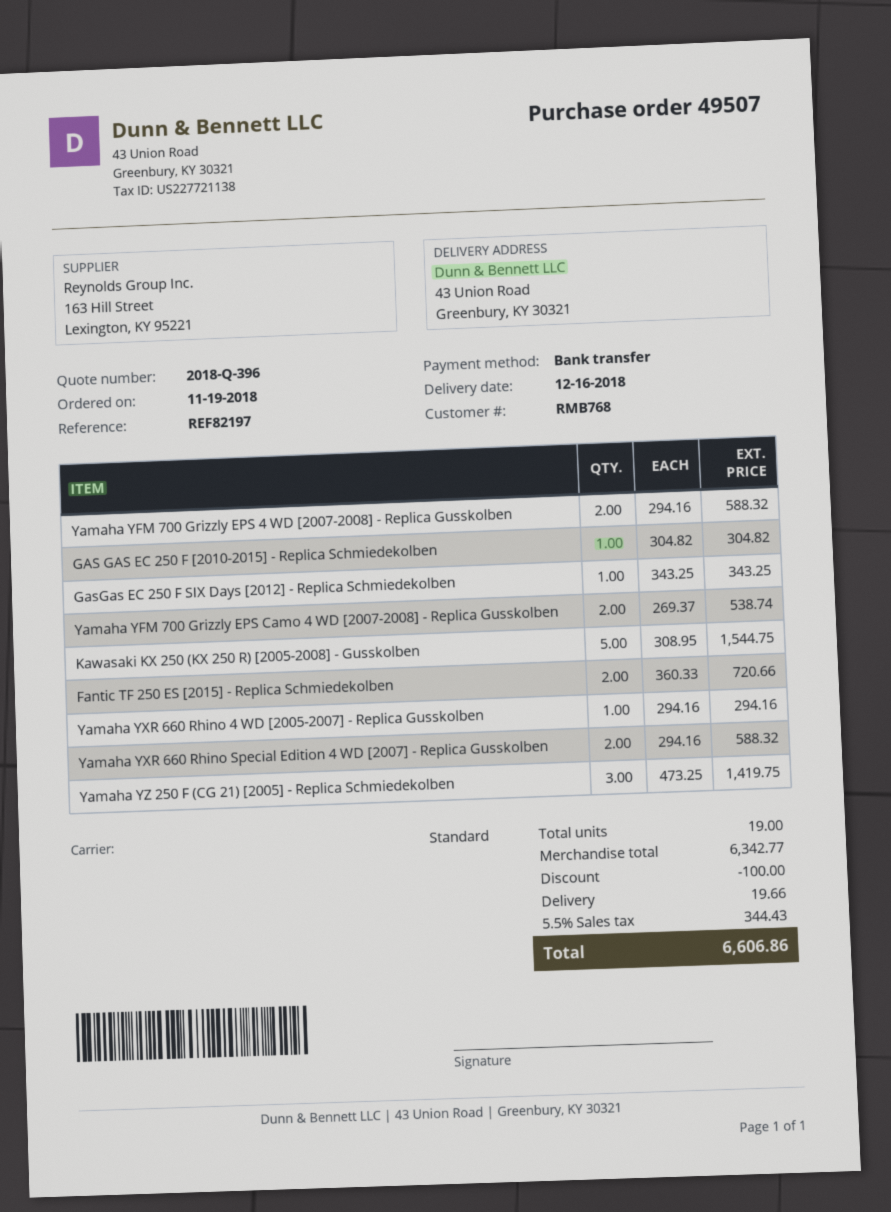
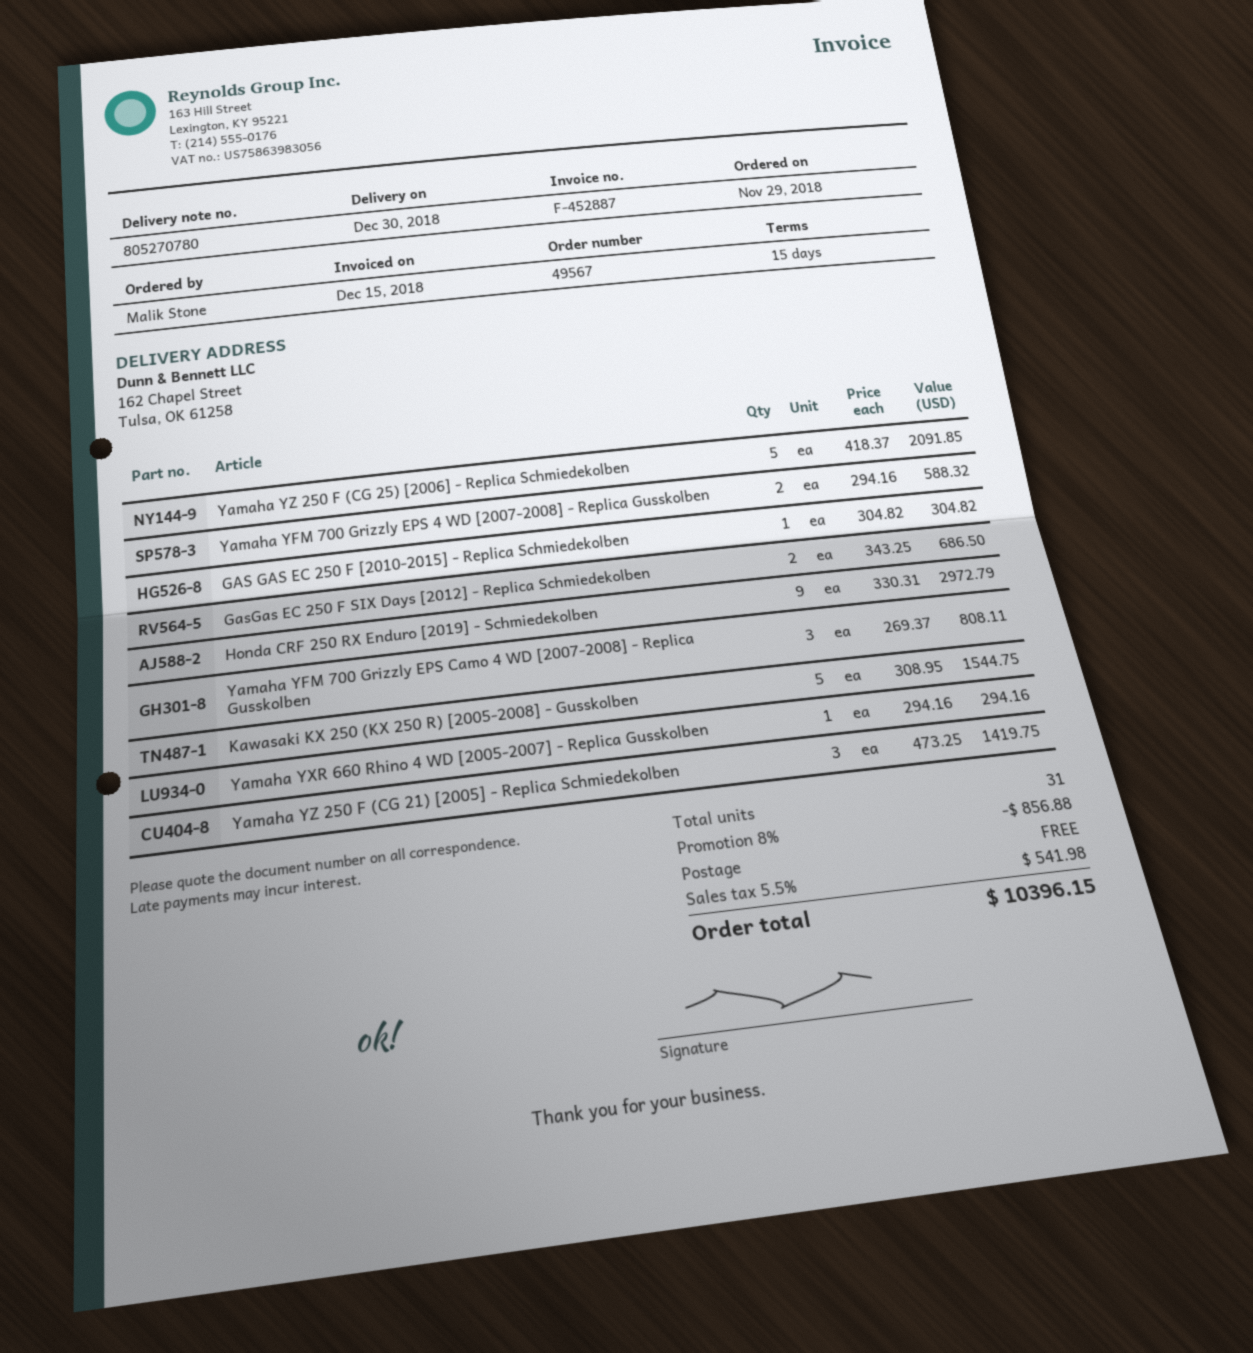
order number: 49507 -> 49567
order date: 2018-11-19 -> 2018-11-29
delivery date: 2018-12-16 -> 2018-12-30
ship to: 43 Union Road, Greenbury, KY 30321 -> 162 Chapel Street, Tulsa, OK 61258
GasGas EC 250 F SIX Days [2012] - Replica Schmiedekolben: 1 x 343.25 = 343.25 -> 2 x 343.25 = 686.50
Yamaha YFM 700 Grizzly EPS Camo 4 WD [2007-2008] - Replica Gusskolben: 2 x 269.37 = 538.74 -> 3 x 269.37 = 808.11
Fantic TF 250 ES [2015] - Replica Schmiedekolben: 2 x 360.33 = 720.66 -> none
Yamaha YXR 660 Rhino Special Edition 4 WD [2007] - Replica Gusskolben: 2 x 294.16 = 588.32 -> none
Yamaha YZ 250 F (CG 25) [2006] - Replica Schmiedekolben: none -> 5 x 418.37 = 2091.85
Honda CRF 250 RX Enduro [2019] - Schmiedekolben: none -> 9 x 330.31 = 2972.79
total quantity: 19 -> 31
discount: 100.00 -> 856.88
shipping: 19.66 -> 0.00
tax: 5.5% = 344.43 -> 5.5% = 541.98
total: 6606.86 -> 10396.15

